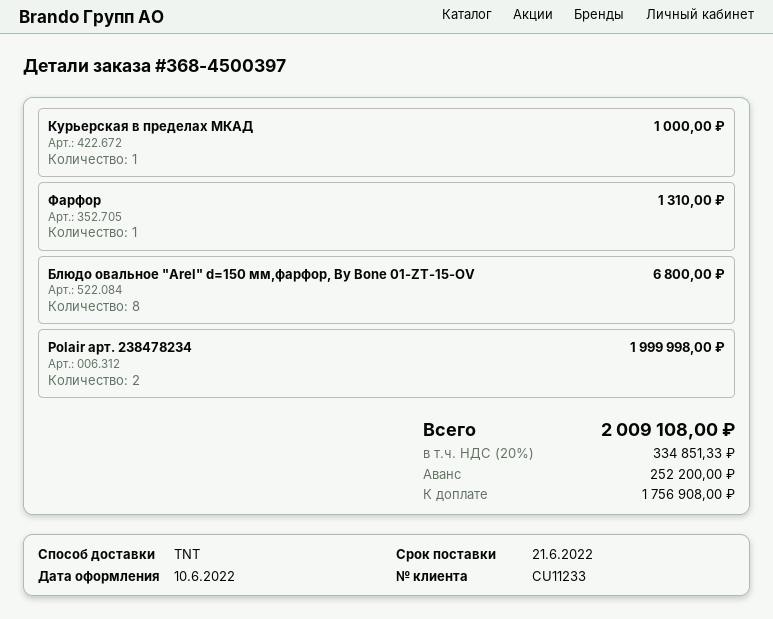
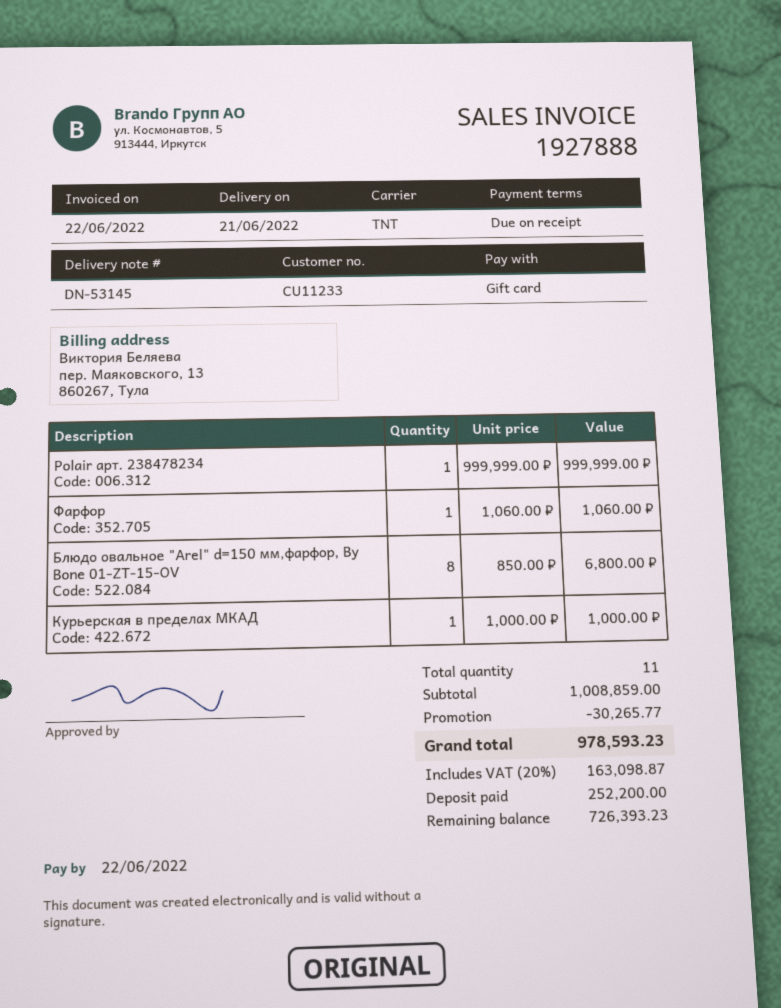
Фарфор: 1 for 1310.00 -> 1 for 1060.00
Polair арт. 238478234: 2 for 1999998.00 -> 1 for 999999.00
discount: none -> 30265.77
tax: 20% = 334851.33 -> 20% = 163098.87
total: 2009108.00 -> 978593.23
balance: 1756908.00 -> 726393.23

